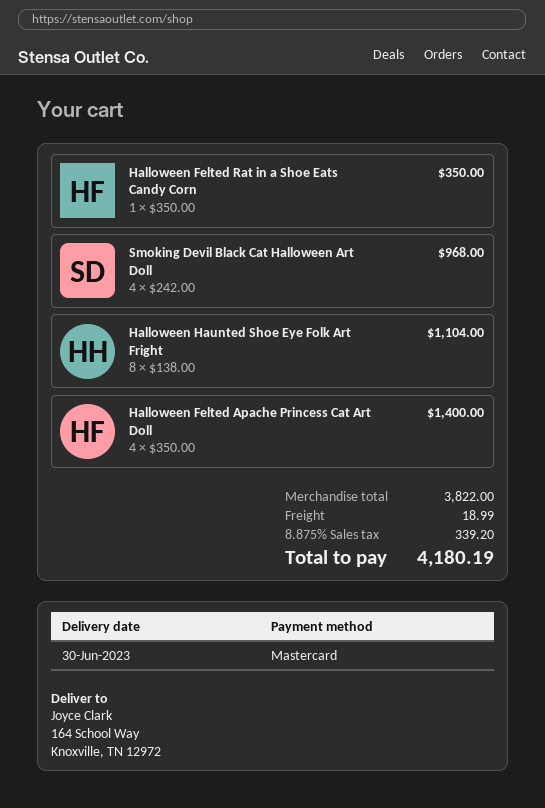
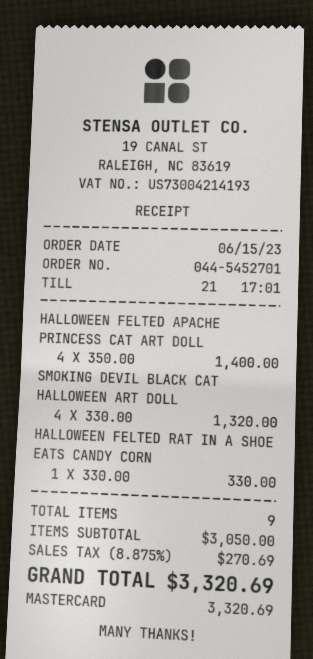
Halloween Felted Rat in a Shoe Eats Candy Corn: 1 x 350.00 = 350.00 -> 1 x 330.00 = 330.00
Smoking Devil Black Cat Halloween Art Doll: 4 x 242.00 = 968.00 -> 4 x 330.00 = 1320.00
Halloween Haunted Shoe Eye Folk Art Fright: 8 x 138.00 = 1104.00 -> none
subtotal: 3822.00 -> 3050.00
shipping: 18.99 -> none
tax: 8.875% = 339.20 -> 8.875% = 270.69
total: 4180.19 -> 3320.69

